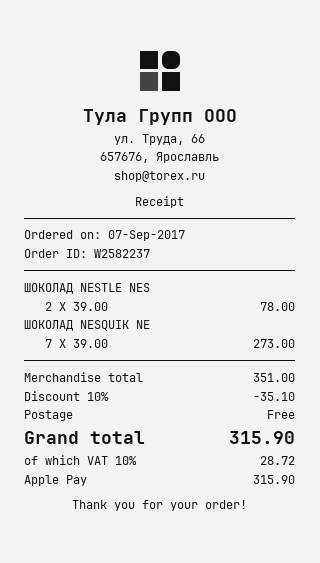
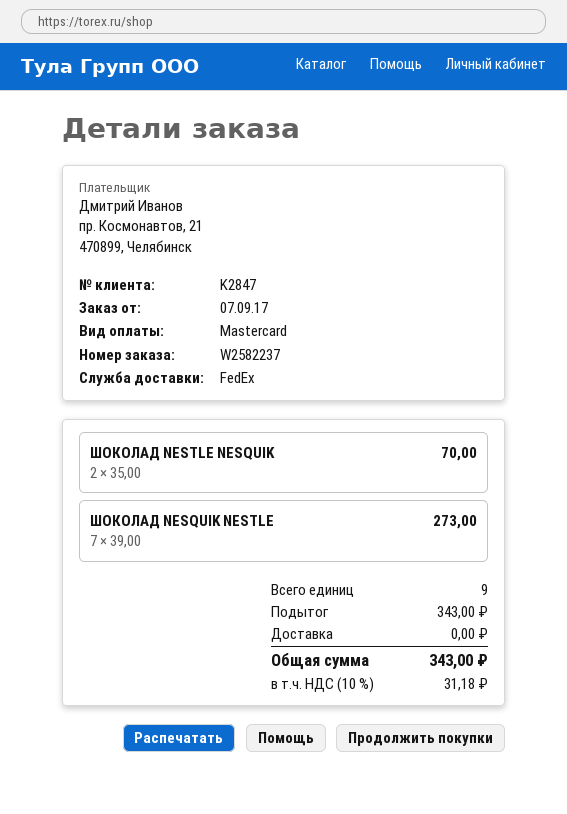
payment method: Apple Pay -> Mastercard
ШОКОЛАД NESTLE NES: 2 x 39.00 = 78.00 -> 2 x 35.00 = 70.00
subtotal: 351.00 -> 343.00
discount: 10% = 35.10 -> none
tax: 10% = 28.72 -> 10% = 31.18
total: 315.90 -> 343.00

